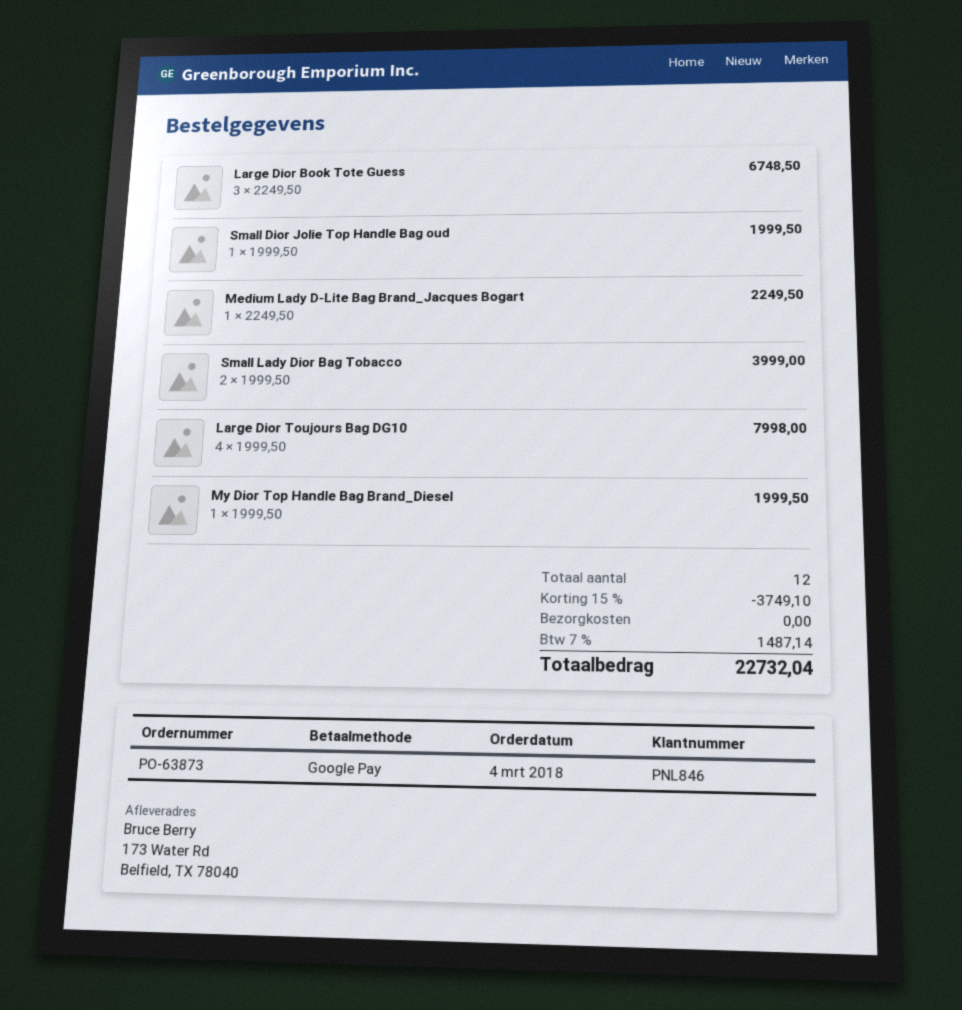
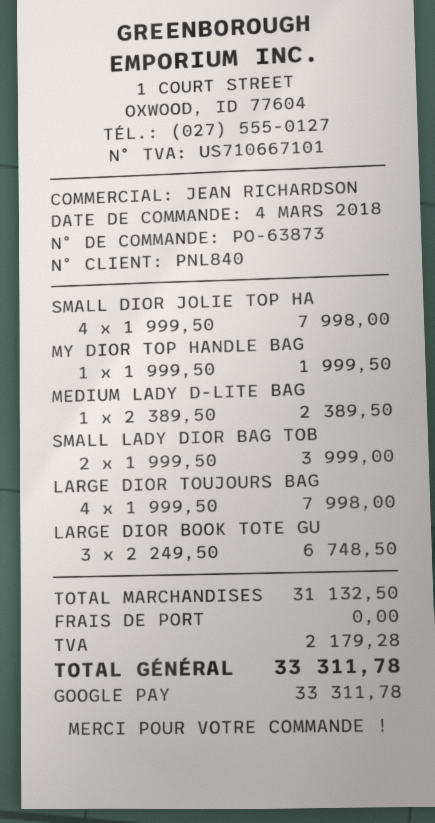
customer number: PNL846 -> PNL840
Small Dior Jolie Top Handle Bag oud: 1 x 1999.50 = 1999.50 -> 4 x 1999.50 = 7998.00
Medium Lady D-Lite Bag Brand_Jacques Bogart: 1 x 2249.50 = 2249.50 -> 1 x 2389.50 = 2389.50
discount: 15% = 3749.10 -> none
tax: 1487.14 -> 2179.28
total: 22732.04 -> 33311.78

